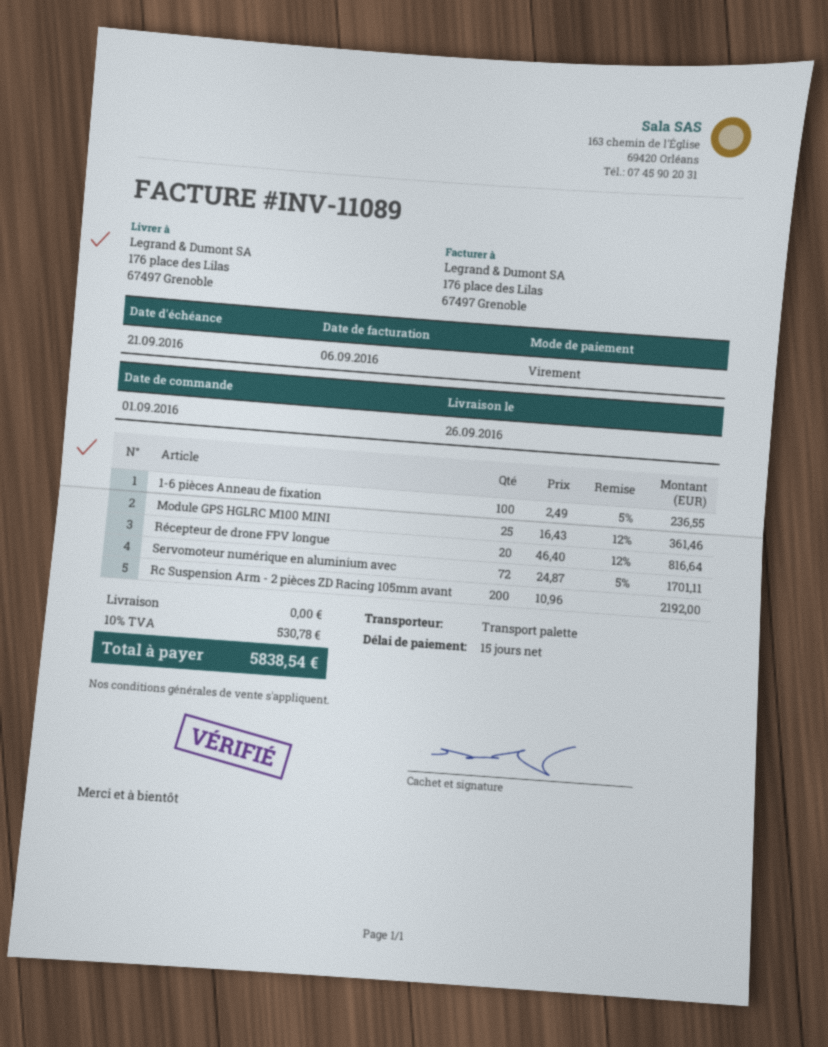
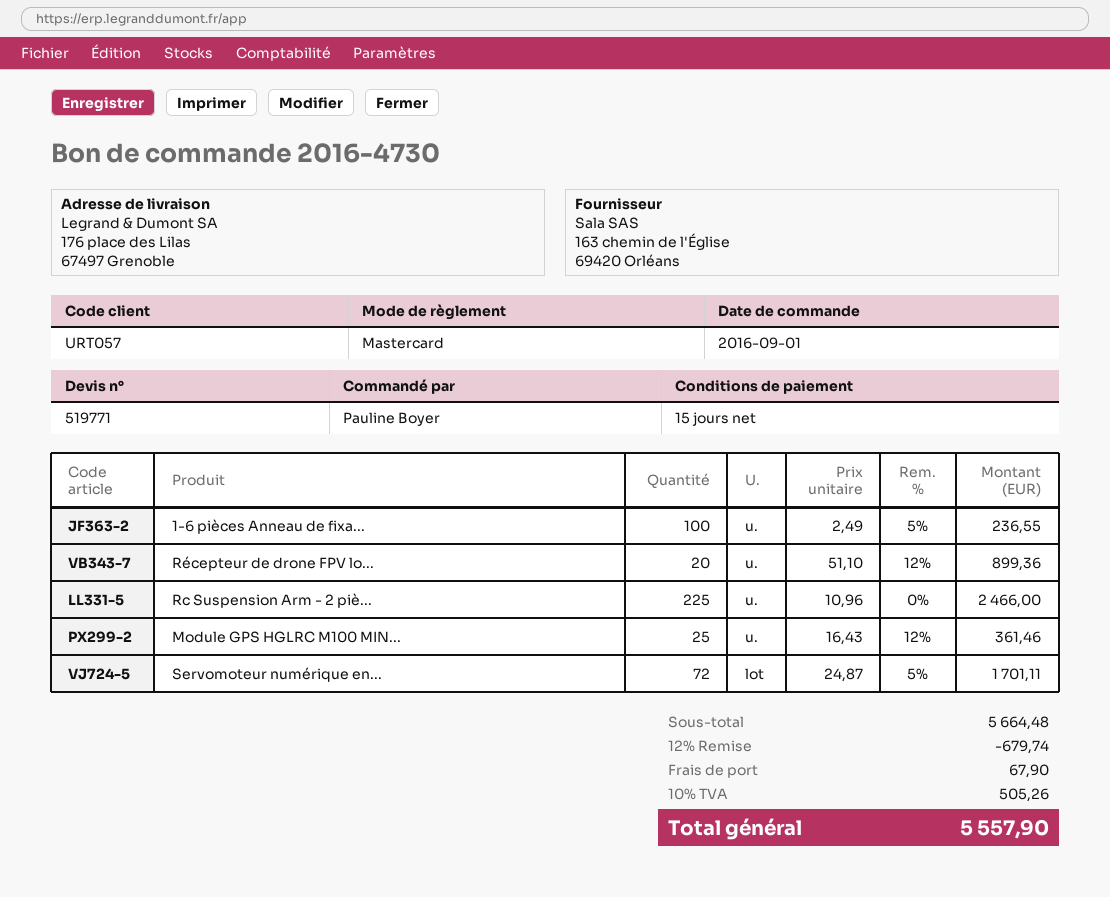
payment method: bank transfer -> Mastercard
Récepteur de drone FPV longue: 20 x 46.40 - 12% = 816.64 -> 20 x 51.10 - 12% = 899.36
Rc Suspension Arm - 2 pièces ZD Racing 105mm avant: 200 x 10.96 = 2192.00 -> 225 x 10.96 = 2466.00
discount: none -> 12% = 679.74
shipping: 0.00 -> 67.90
tax: 10% = 530.78 -> 10% = 505.26
total: 5838.54 -> 5557.90

